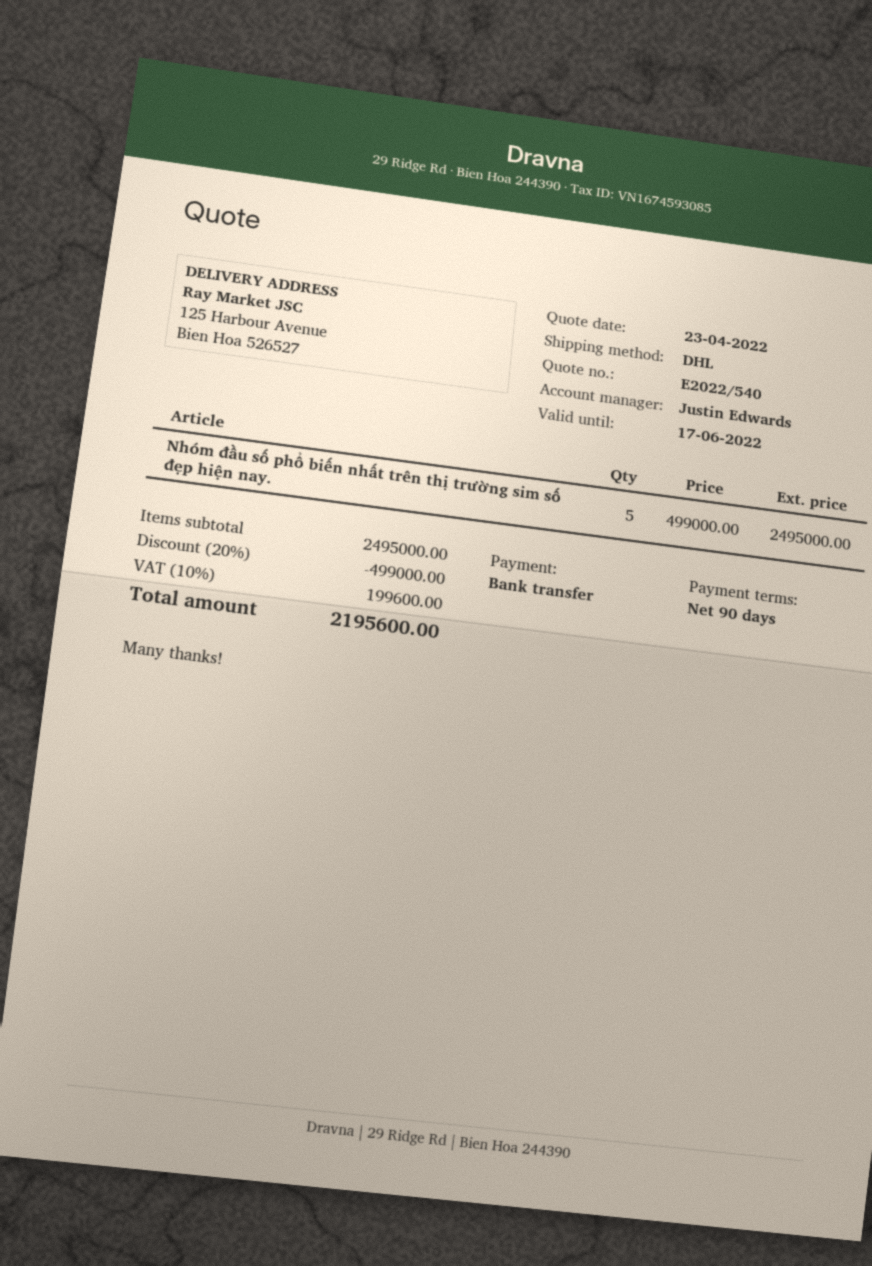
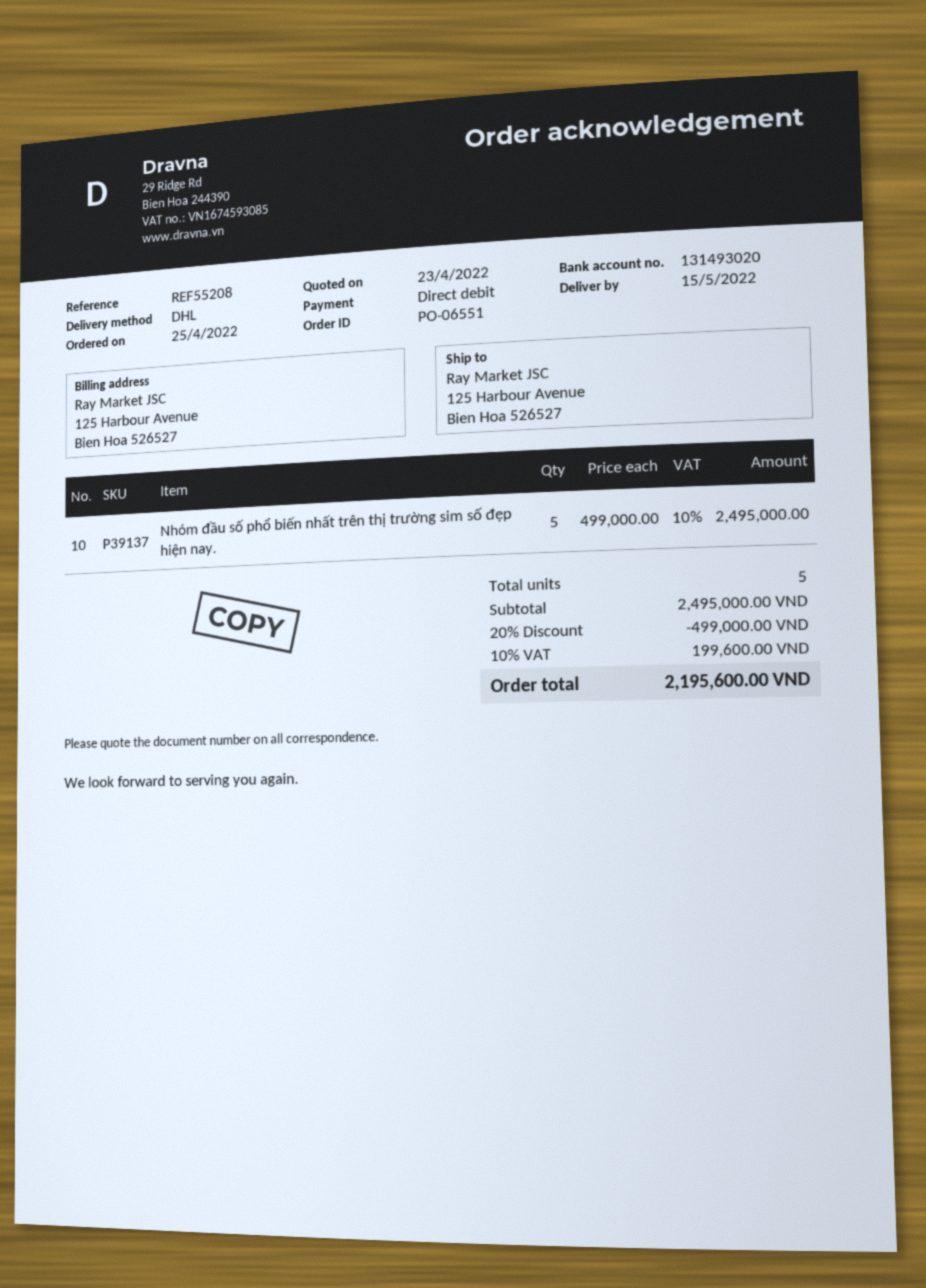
payment method: bank transfer -> direct debit

